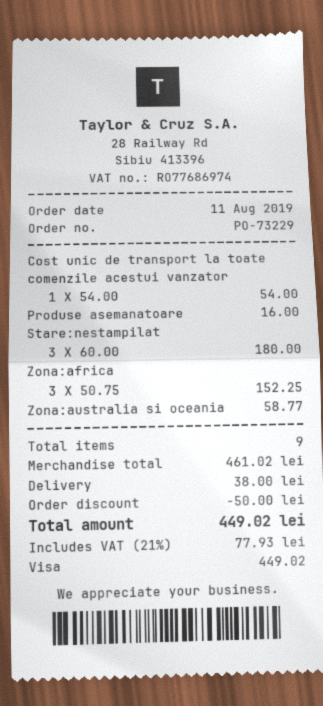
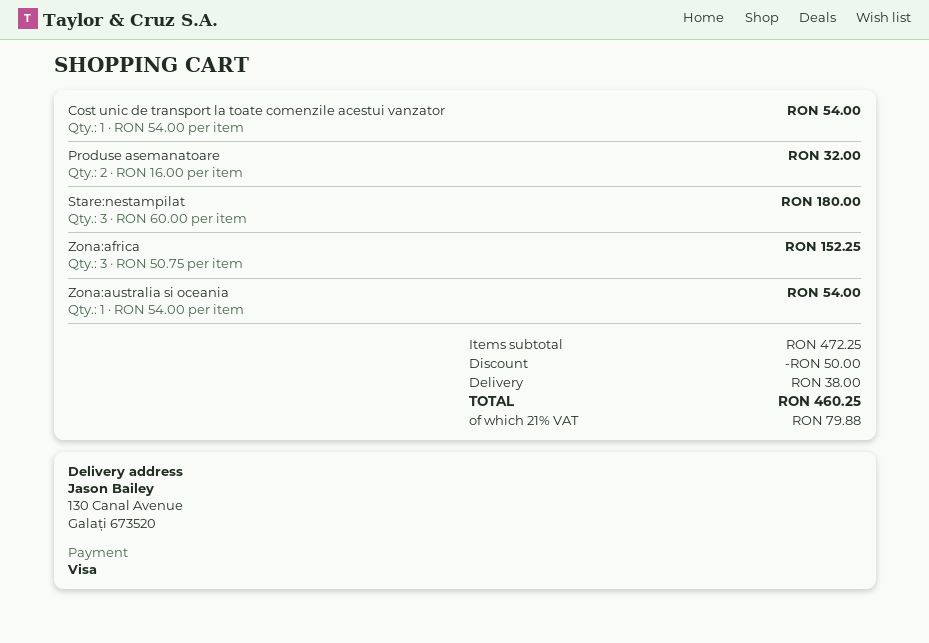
Produse asemanatoare: 1 x 16.00 = 16.00 -> 2 x 16.00 = 32.00
Zona:australia si oceania: 1 x 58.77 = 58.77 -> 1 x 54.00 = 54.00
subtotal: 461.02 -> 472.25
tax: 21% = 77.93 -> 21% = 79.88
total: 449.02 -> 460.25

